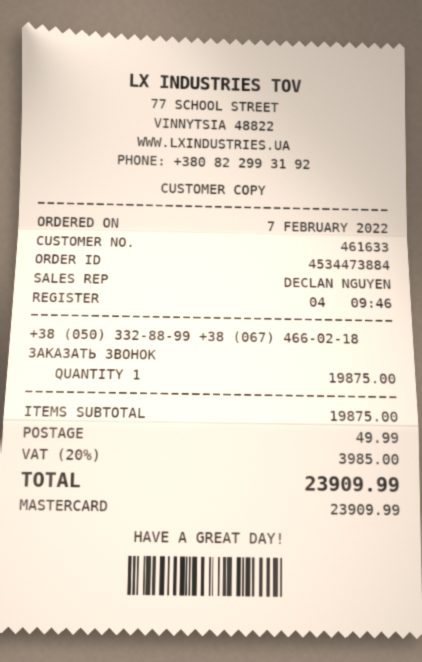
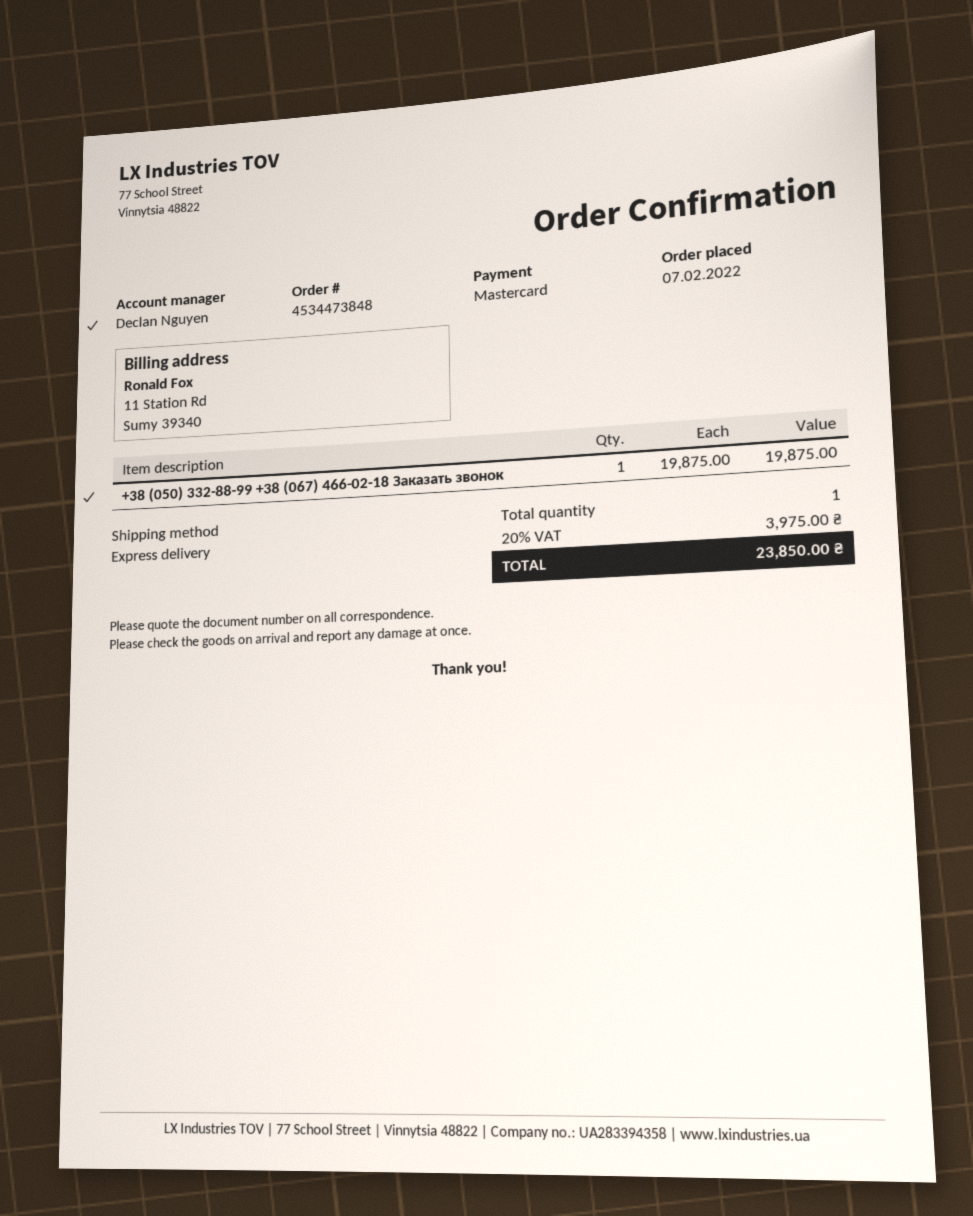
order number: 4534473884 -> 4534473848
shipping: 49.99 -> none
tax: 20% = 3985.00 -> 20% = 3975.00
total: 23909.99 -> 23850.00

